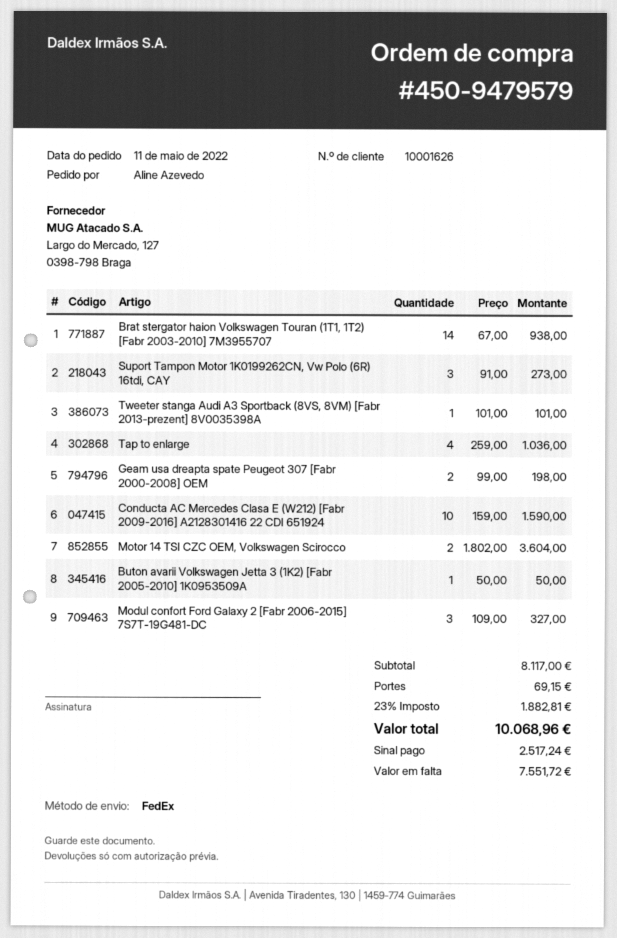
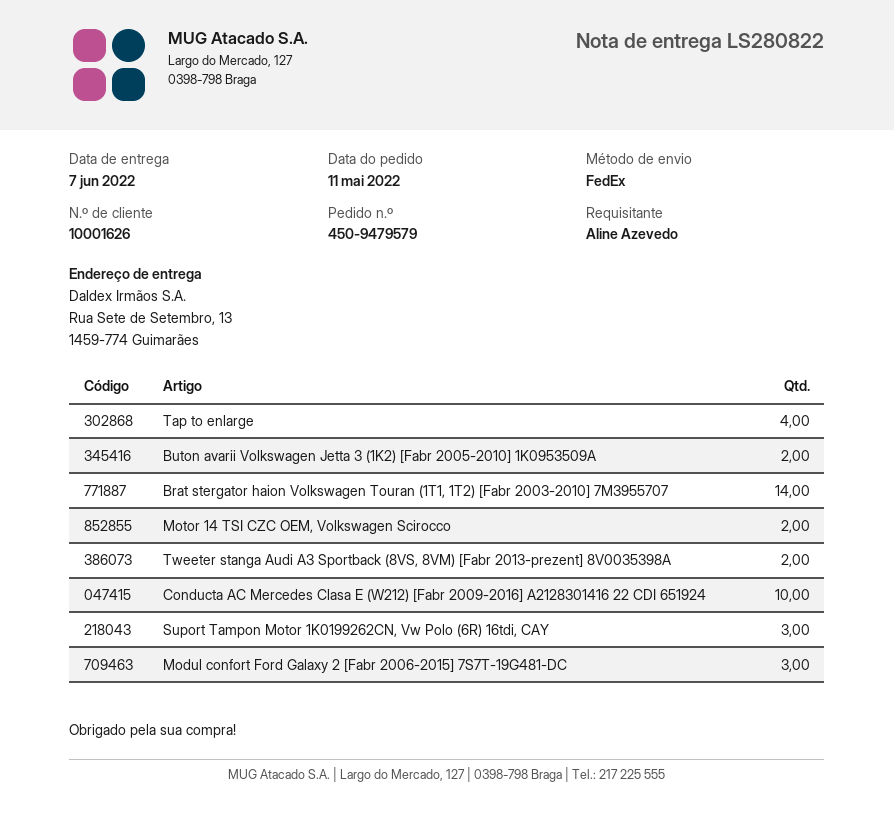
Tweeter stanga Audi A3 Sportback (8VS, 8VM) [Fabr 2013-prezent] 8V0035398A: 1 -> 2
Geam usa dreapta spate Peugeot 307 [Fabr 2000-2008] OEM: 2 -> none
Buton avarii Volkswagen Jetta 3 (1K2) [Fabr 2005-2010] 1K0953509A: 1 -> 2

